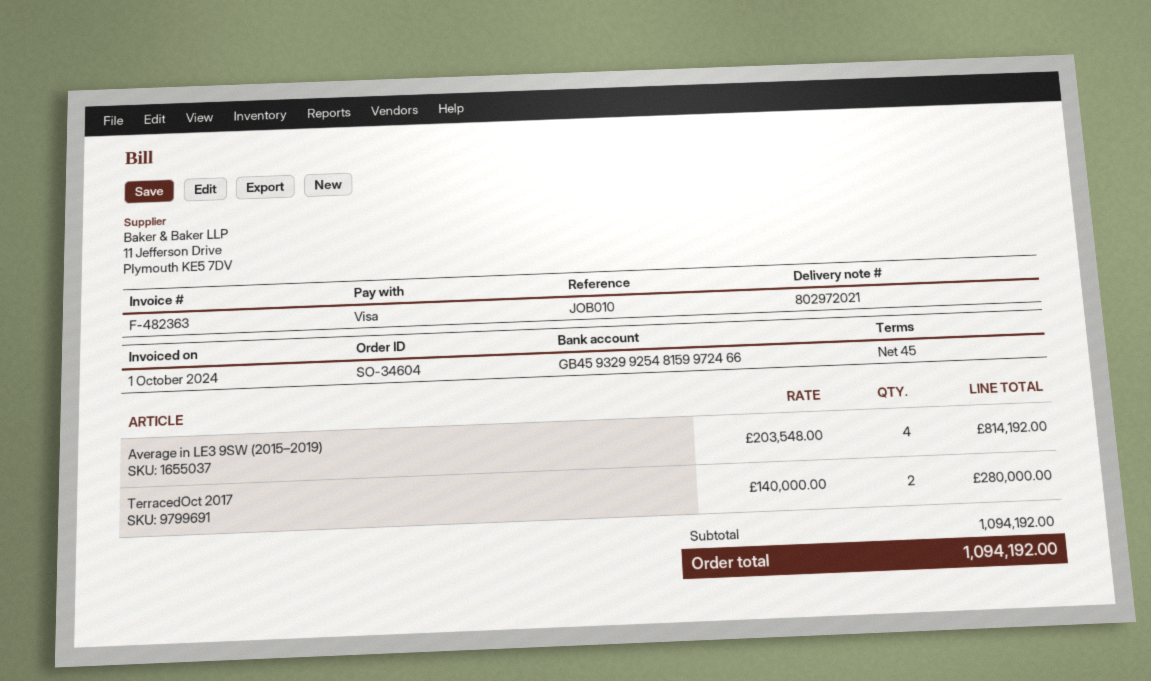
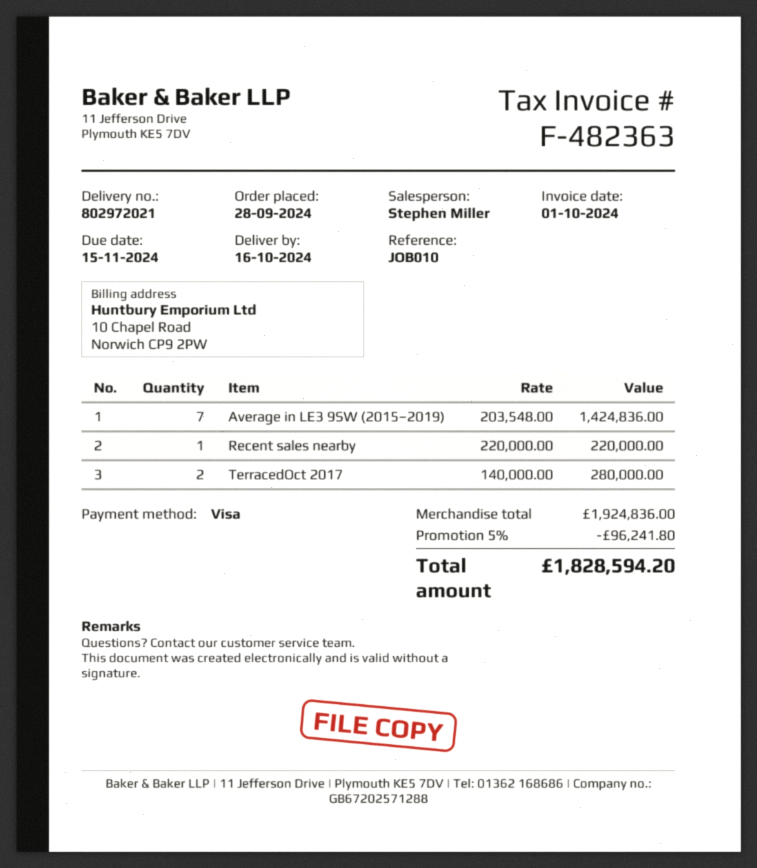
Average in LE3 9SW (2015–2019): 4 x 203548.00 = 814192.00 -> 7 x 203548.00 = 1424836.00
Recent sales nearby: none -> 1 x 220000.00 = 220000.00
subtotal: 1094192.00 -> 1924836.00
discount: none -> 5% = 96241.80
total: 1094192.00 -> 1828594.20

